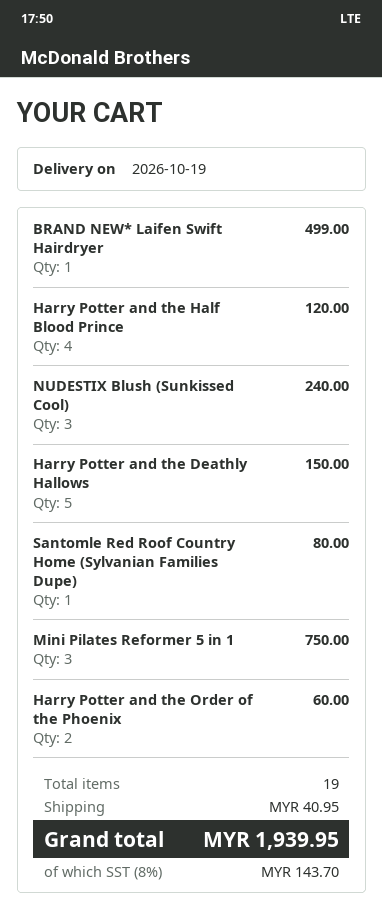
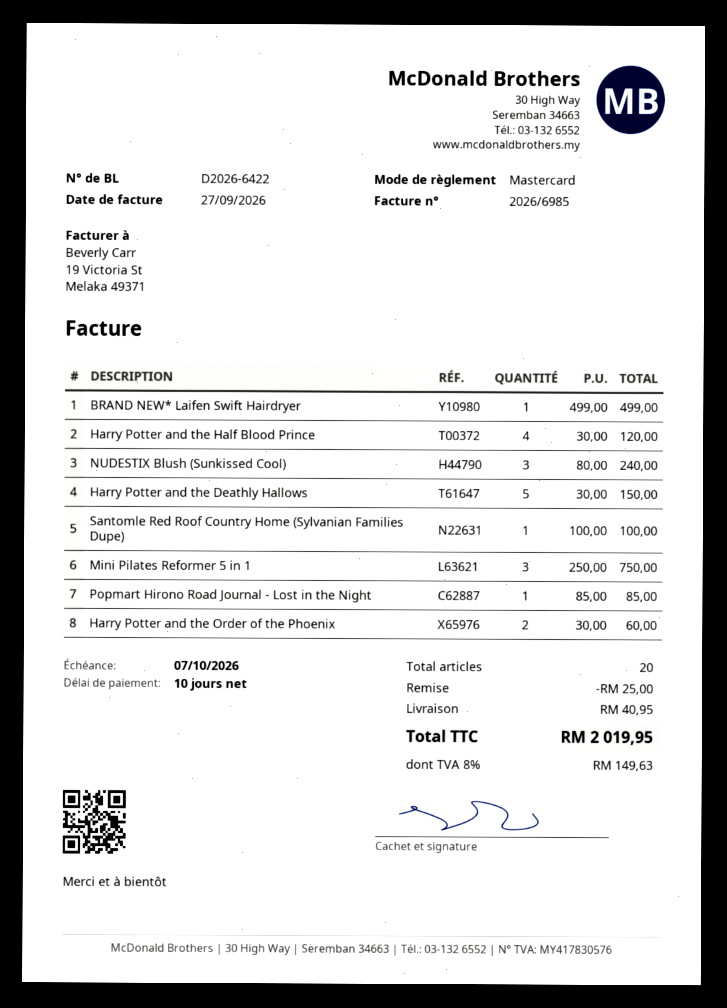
Santomle Red Roof Country Home (Sylvanian Families Dupe): 1 for 80.00 -> 1 for 100.00
Popmart Hirono Road Journal - Lost in the Night: none -> 1 for 85.00
total quantity: 19 -> 20
discount: none -> 25.00
tax: 8% = 143.70 -> 8% = 149.63
total: 1939.95 -> 2019.95

